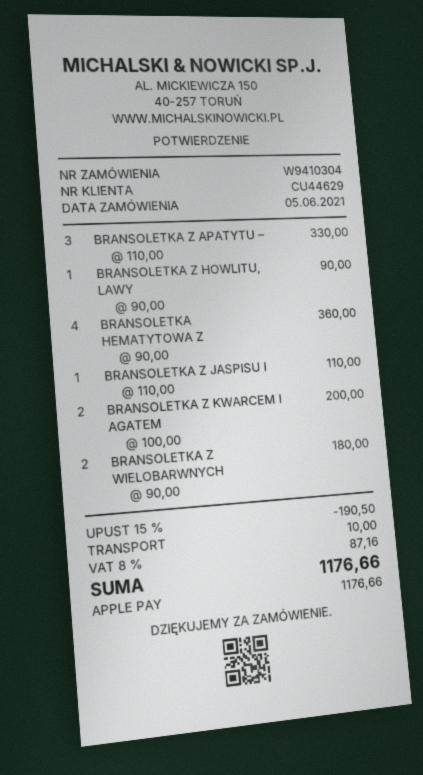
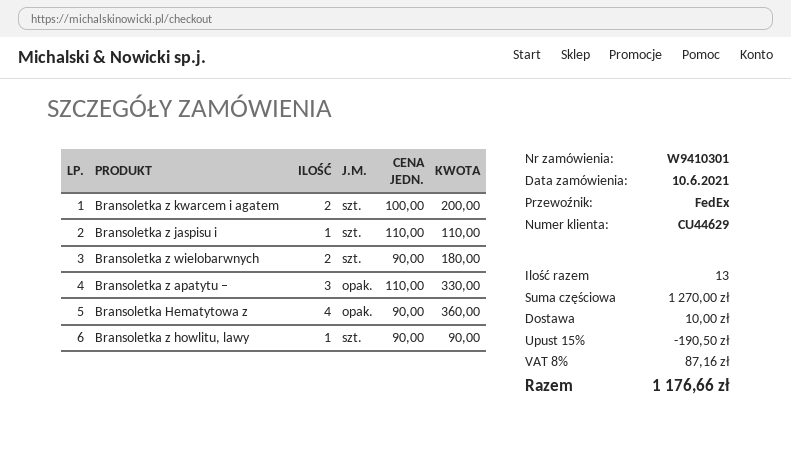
order number: W9410304 -> W9410301
order date: 2021-06-05 -> 2021-06-10

